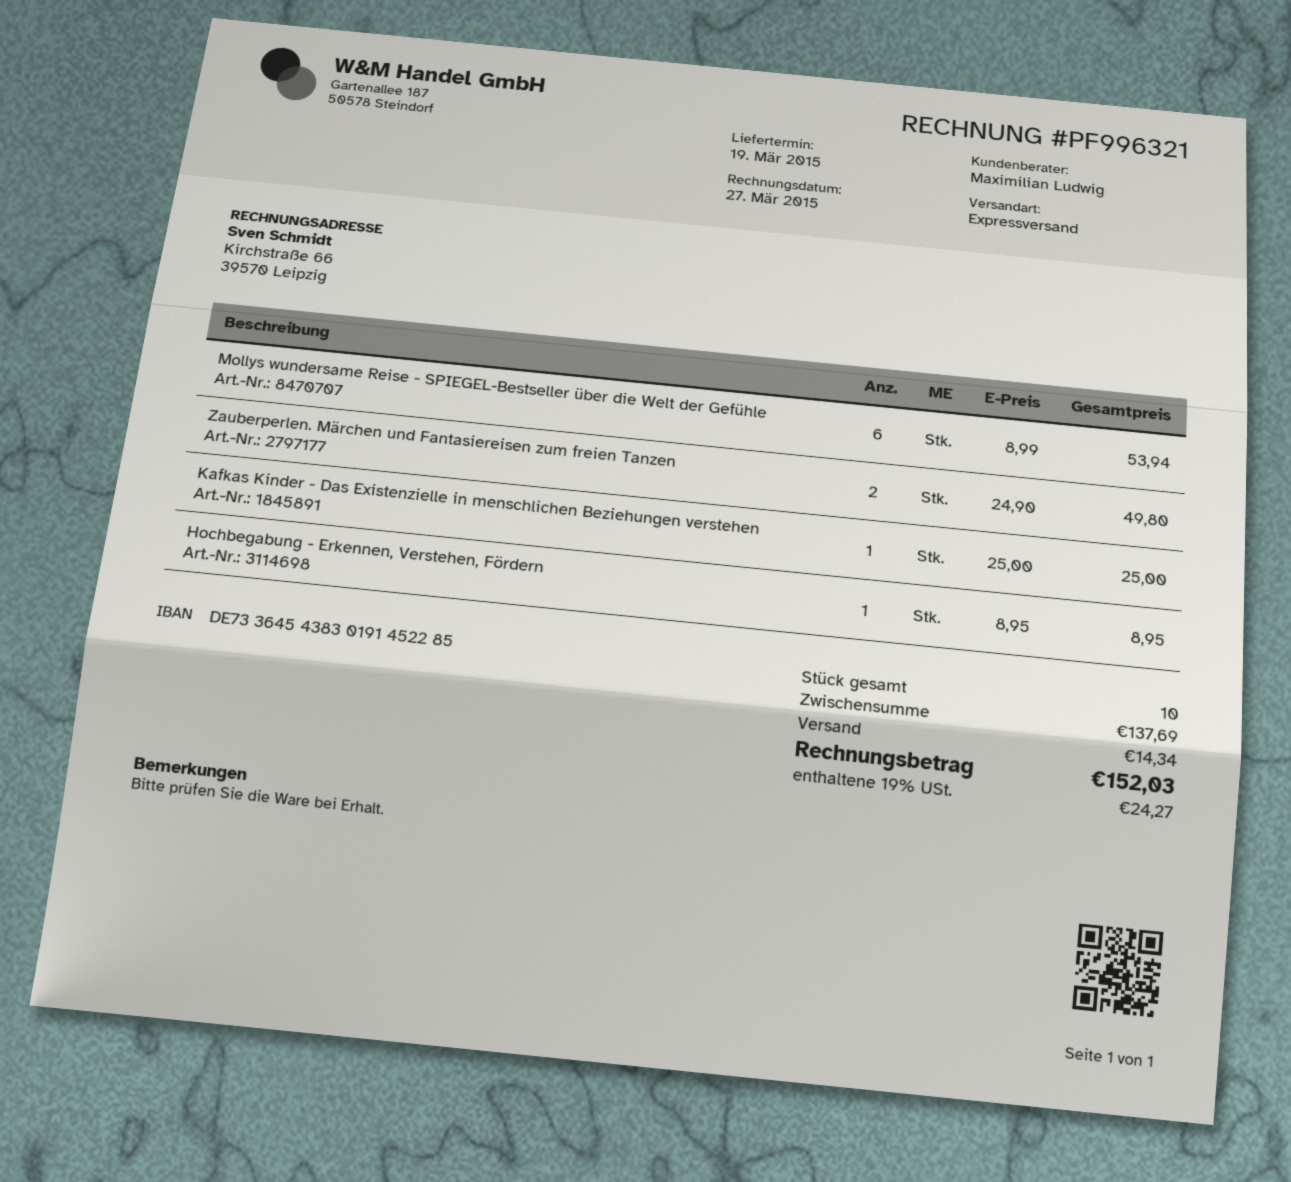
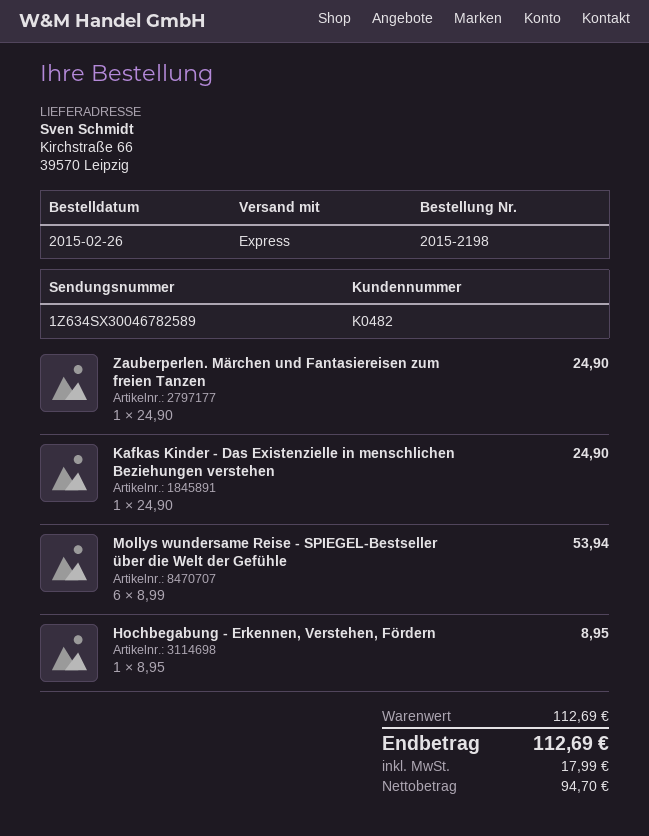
Zauberperlen. Märchen und Fantasiereisen zum freien Tanzen: 2 x 24.90 = 49.80 -> 1 x 24.90 = 24.90
Kafkas Kinder - Das Existenzielle in menschlichen Beziehungen verstehen: 1 x 25.00 = 25.00 -> 1 x 24.90 = 24.90
subtotal: 137.69 -> 112.69
shipping: 14.34 -> none
tax: 24.27 -> 17.99
total: 152.03 -> 112.69

